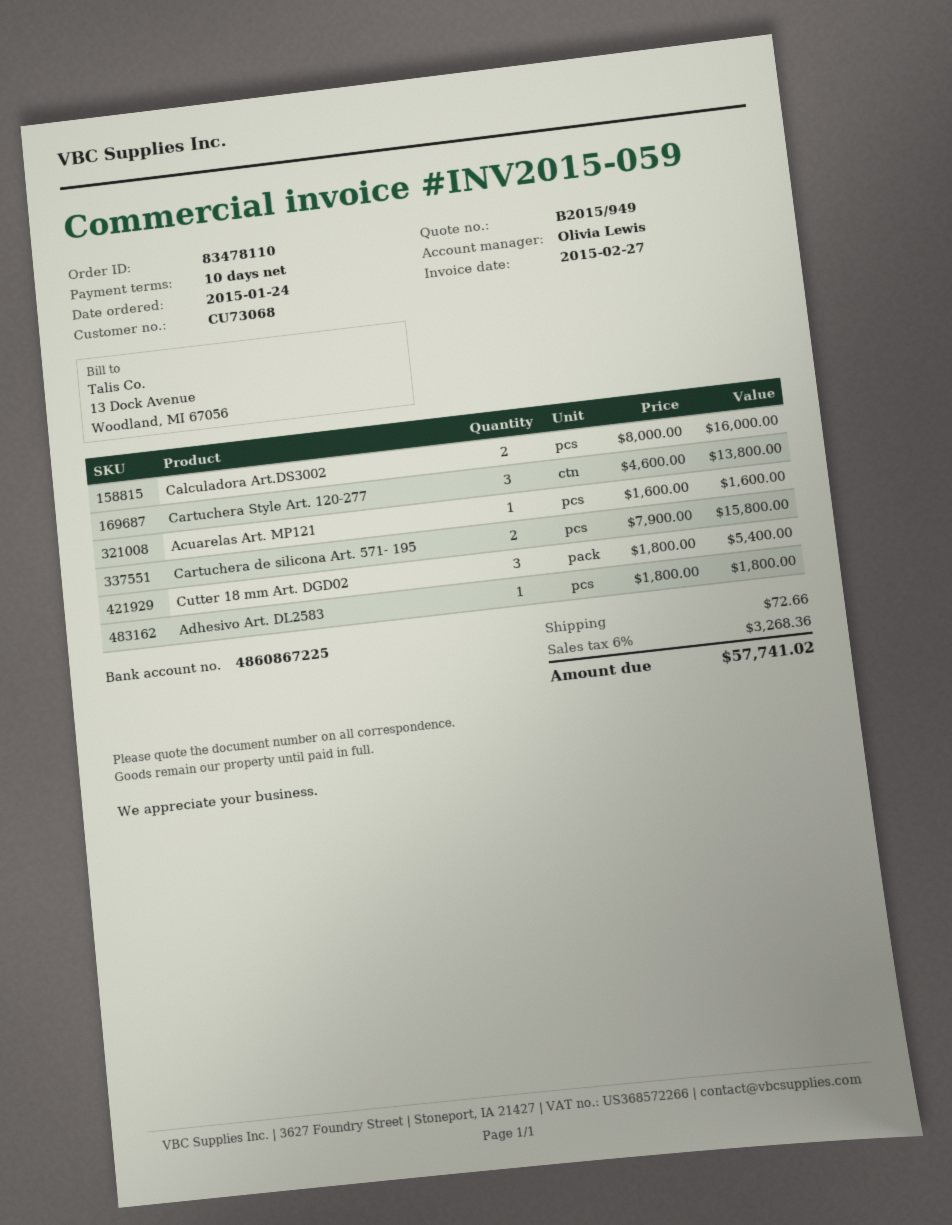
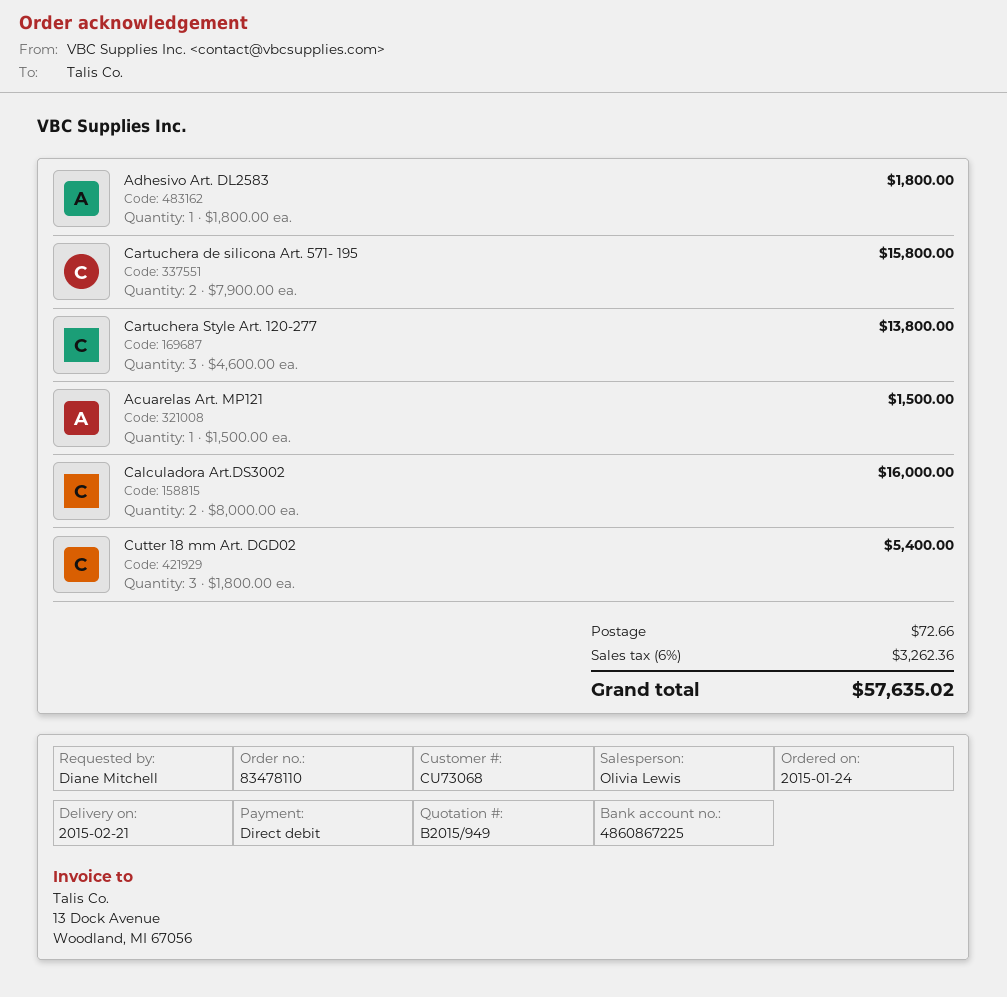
Acuarelas Art. MP121: 1 x 1600.00 = 1600.00 -> 1 x 1500.00 = 1500.00
tax: 6% = 3268.36 -> 6% = 3262.36
total: 57741.02 -> 57635.02

